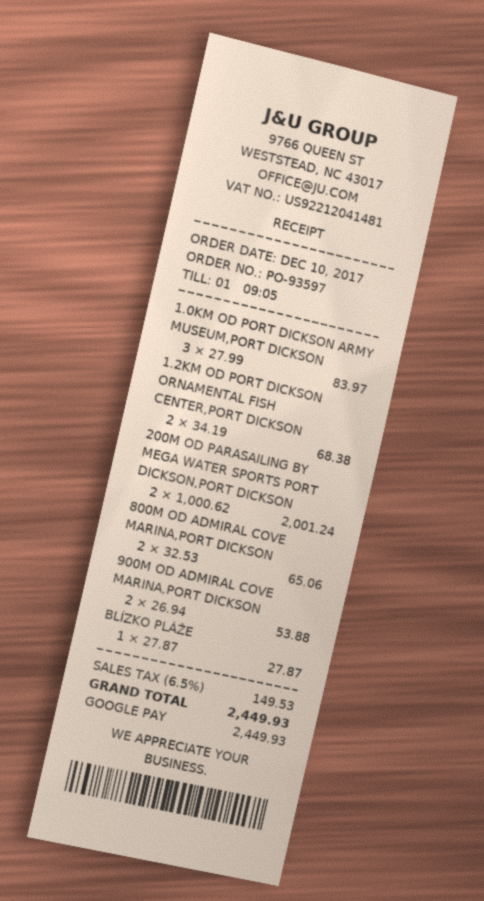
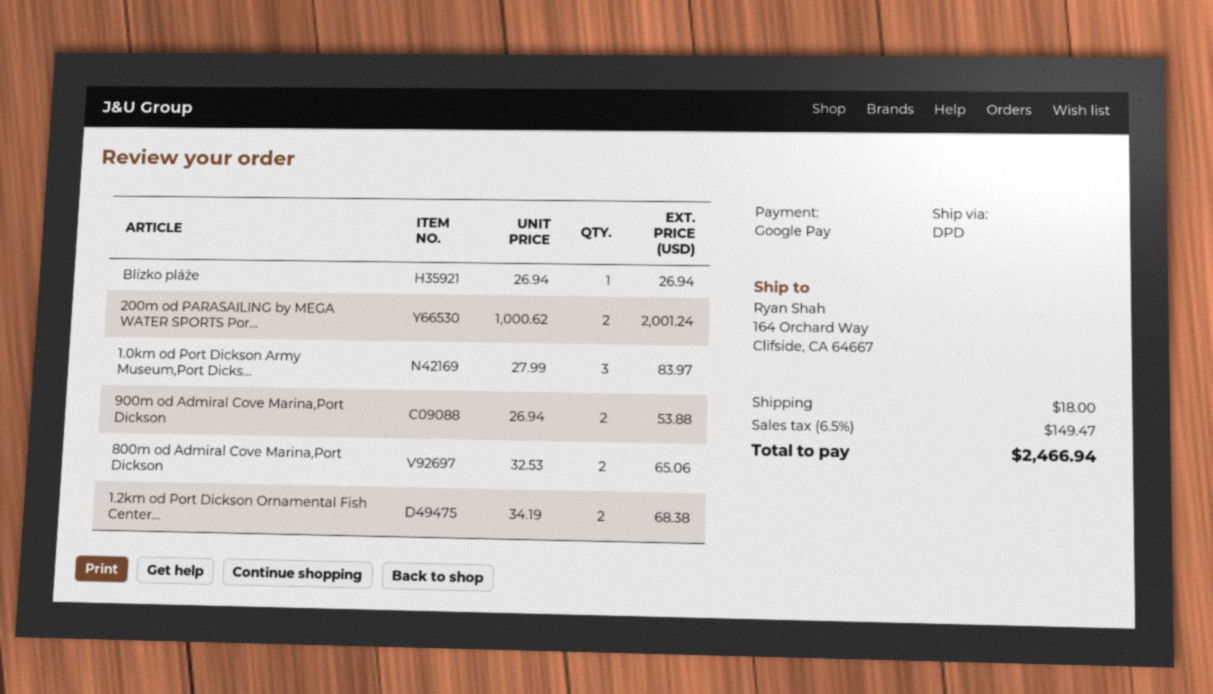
BLÍZKO PLÁŽE: 1 x 27.87 = 27.87 -> 1 x 26.94 = 26.94
shipping: none -> 18.00
tax: 6.5% = 149.53 -> 6.5% = 149.47
total: 2449.93 -> 2466.94

